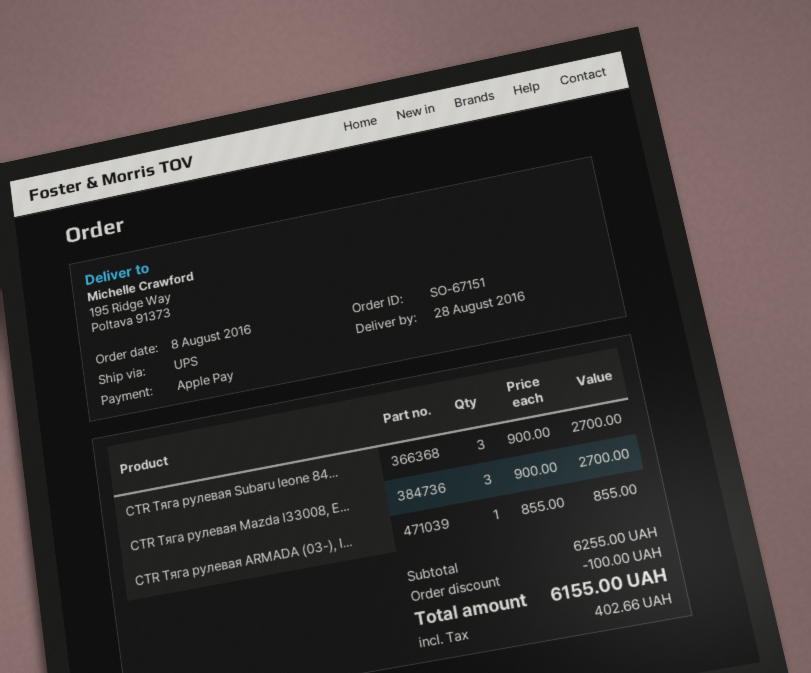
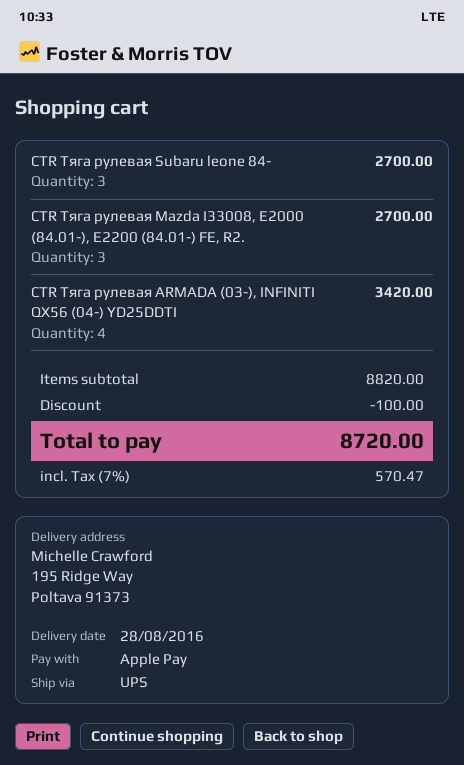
CTR Тяга рулевая ARMADA (03-), I...: 1 for 855.00 -> 4 for 3420.00
subtotal: 6255.00 -> 8820.00
tax: 402.66 -> 570.47
total: 6155.00 -> 8720.00

